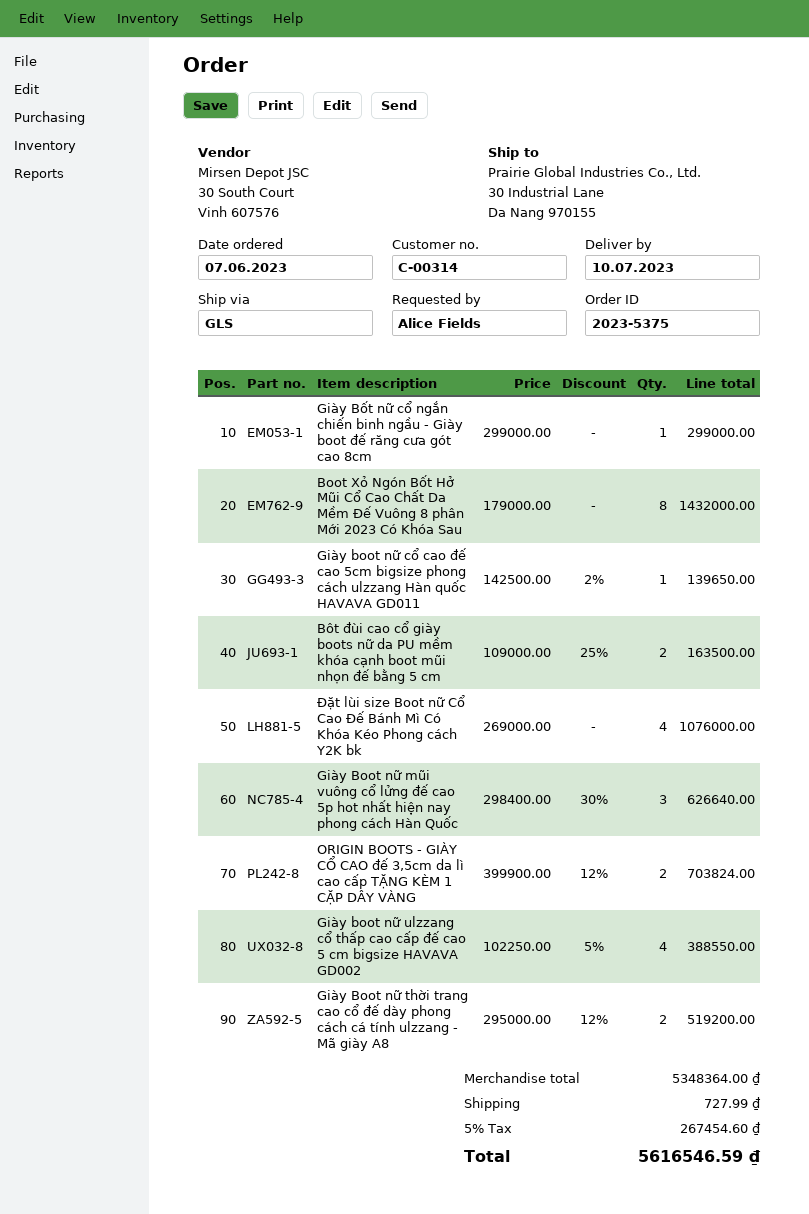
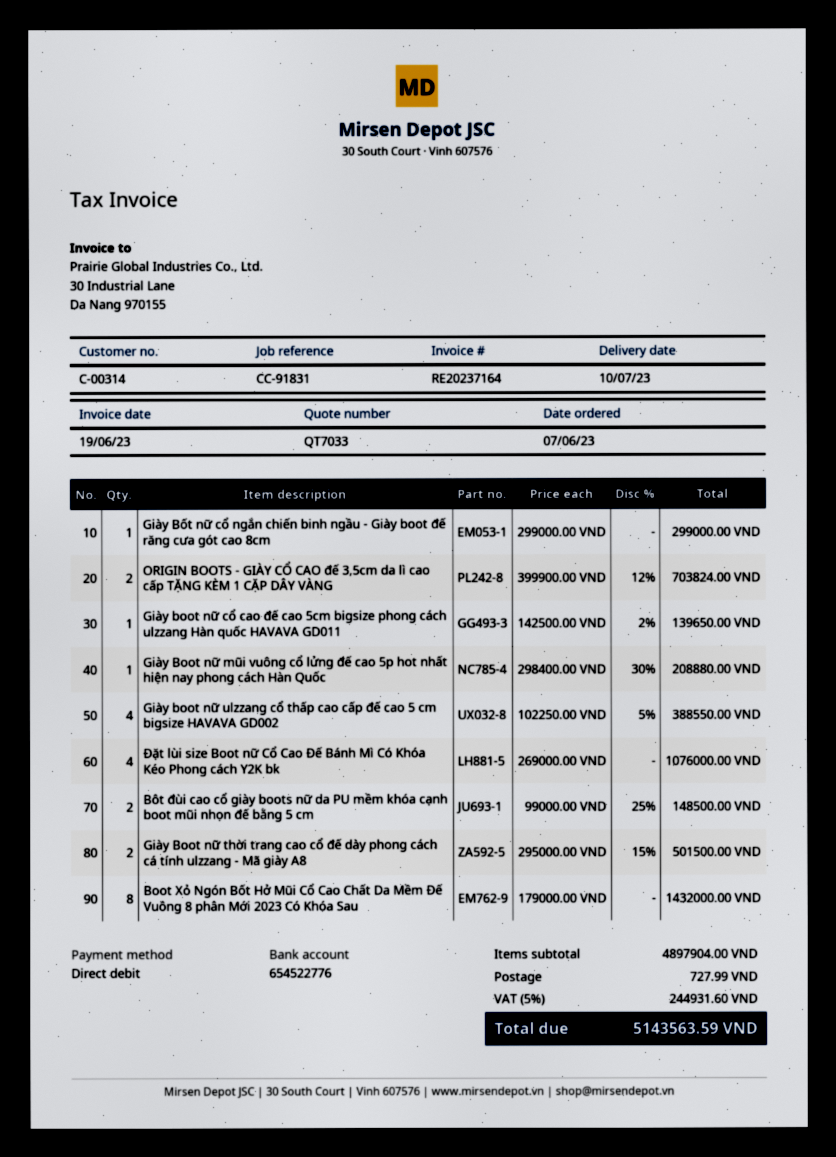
Bôt đùi cao cổ giày boots nữ da PU mềm khóa cạnh boot mũi nhọn đế bằng 5 cm: 2 x 109000.00 - 25% = 163500.00 -> 2 x 99000.00 - 25% = 148500.00
Giày Boot nữ mũi vuông cổ lửng đế cao 5p hot nhất hiện nay phong cách Hàn Quốc: 3 x 298400.00 - 30% = 626640.00 -> 1 x 298400.00 - 30% = 208880.00
Giày Boot nữ thời trang cao cổ đế dày phong cách cá tính ulzzang - Mã giày A8: 2 x 295000.00 - 12% = 519200.00 -> 2 x 295000.00 - 15% = 501500.00
subtotal: 5348364.00 -> 4897904.00
tax: 5% = 267454.60 -> 5% = 244931.60
total: 5616546.59 -> 5143563.59

